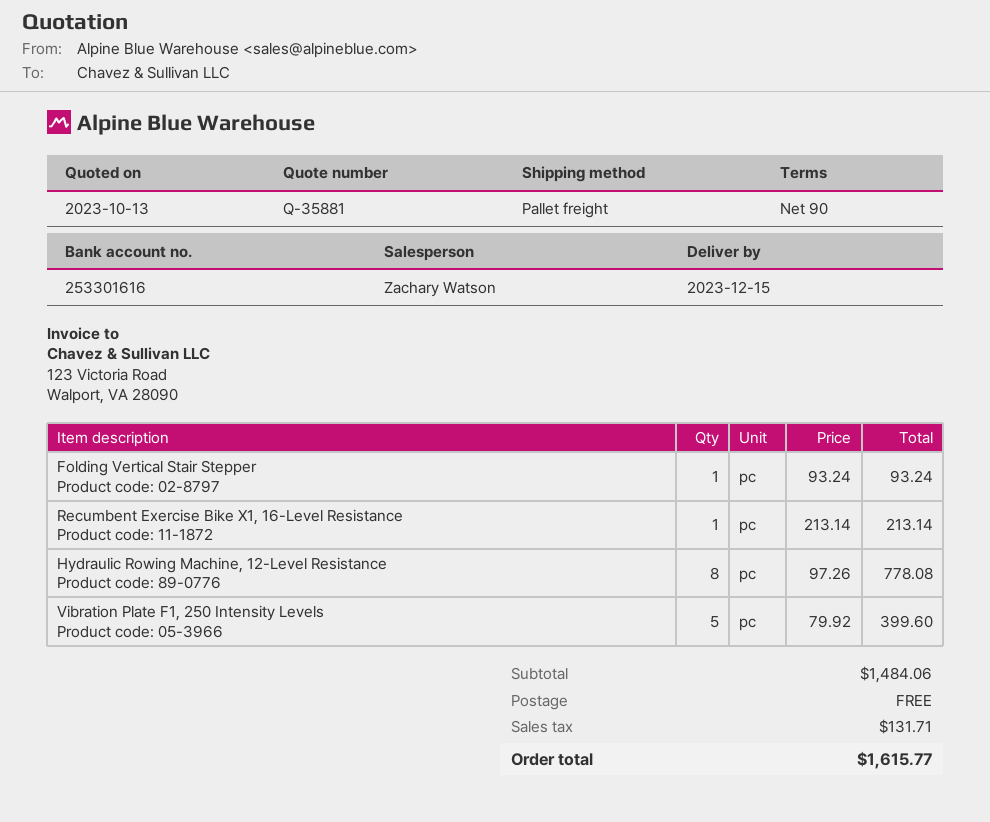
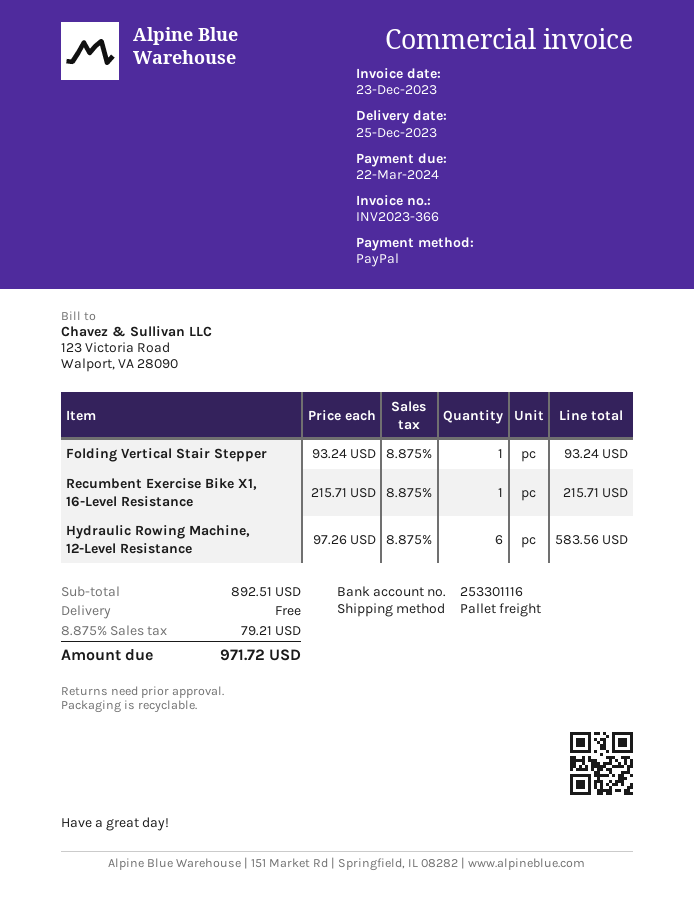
delivery date: 2023-12-15 -> 2023-12-25
bank account: 253301616 -> 253301116
Recumbent Exercise Bike X1, 16-Level Resistance: 1 x 213.14 = 213.14 -> 1 x 215.71 = 215.71
Hydraulic Rowing Machine, 12-Level Resistance: 8 x 97.26 = 778.08 -> 6 x 97.26 = 583.56
Vibration Plate F1, 250 Intensity Levels: 5 x 79.92 = 399.60 -> none
subtotal: 1484.06 -> 892.51
tax: 131.71 -> 79.21
total: 1615.77 -> 971.72

